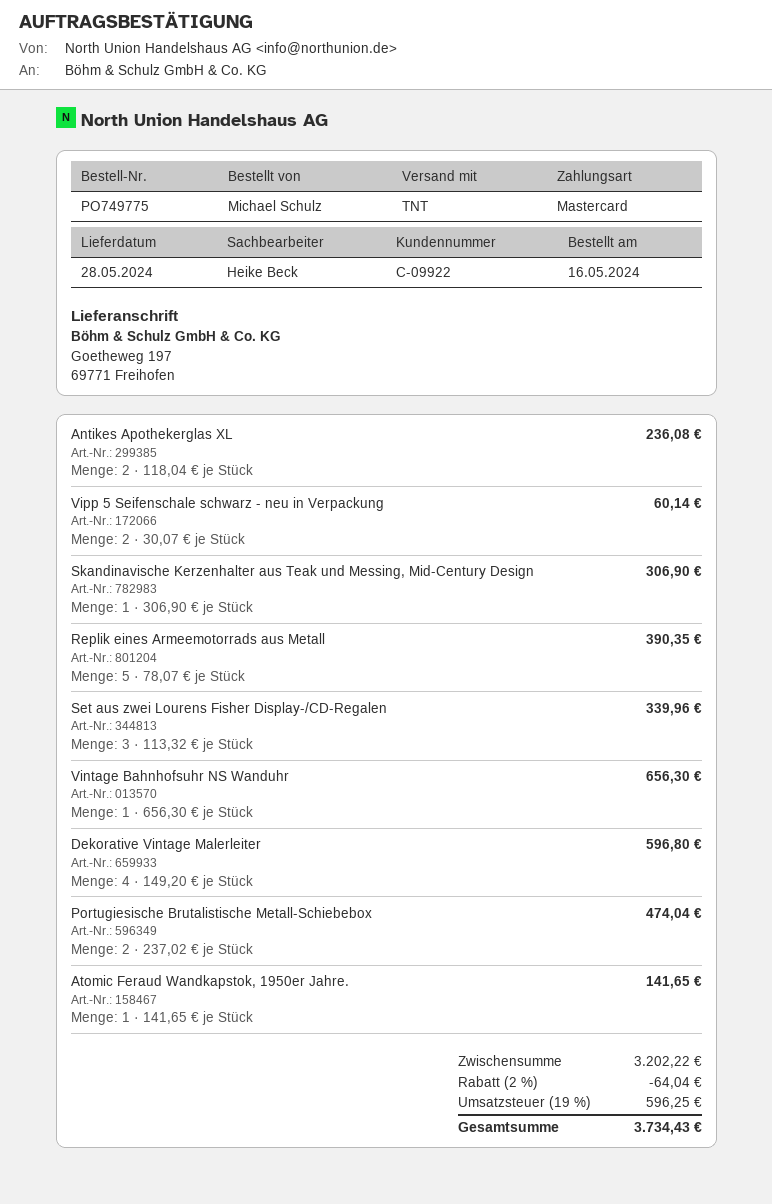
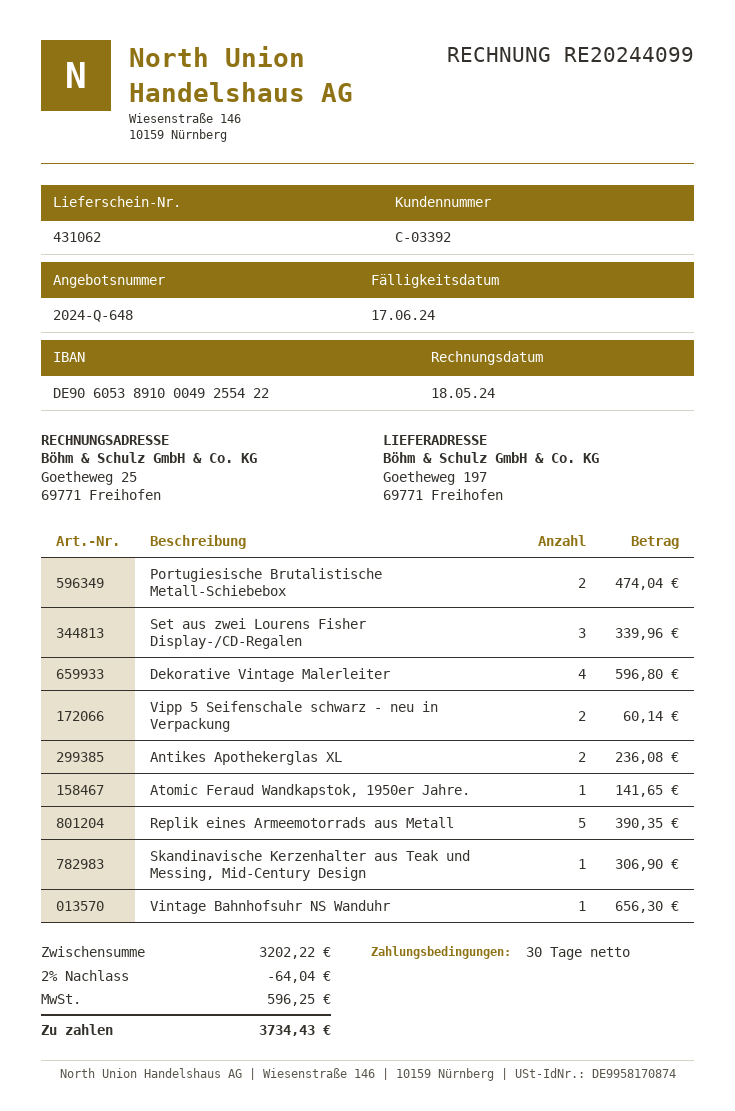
customer number: C-09922 -> C-03392

